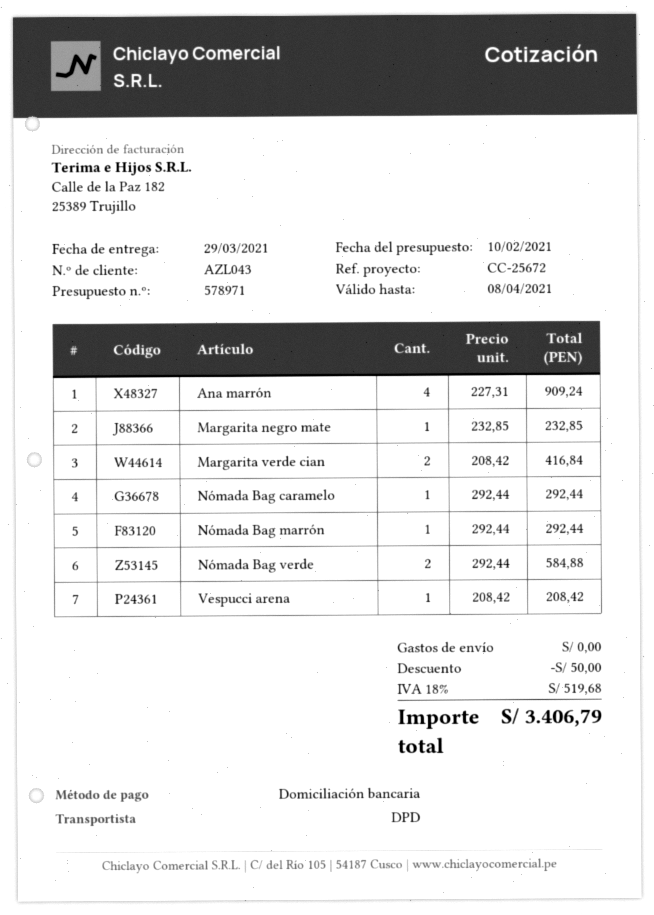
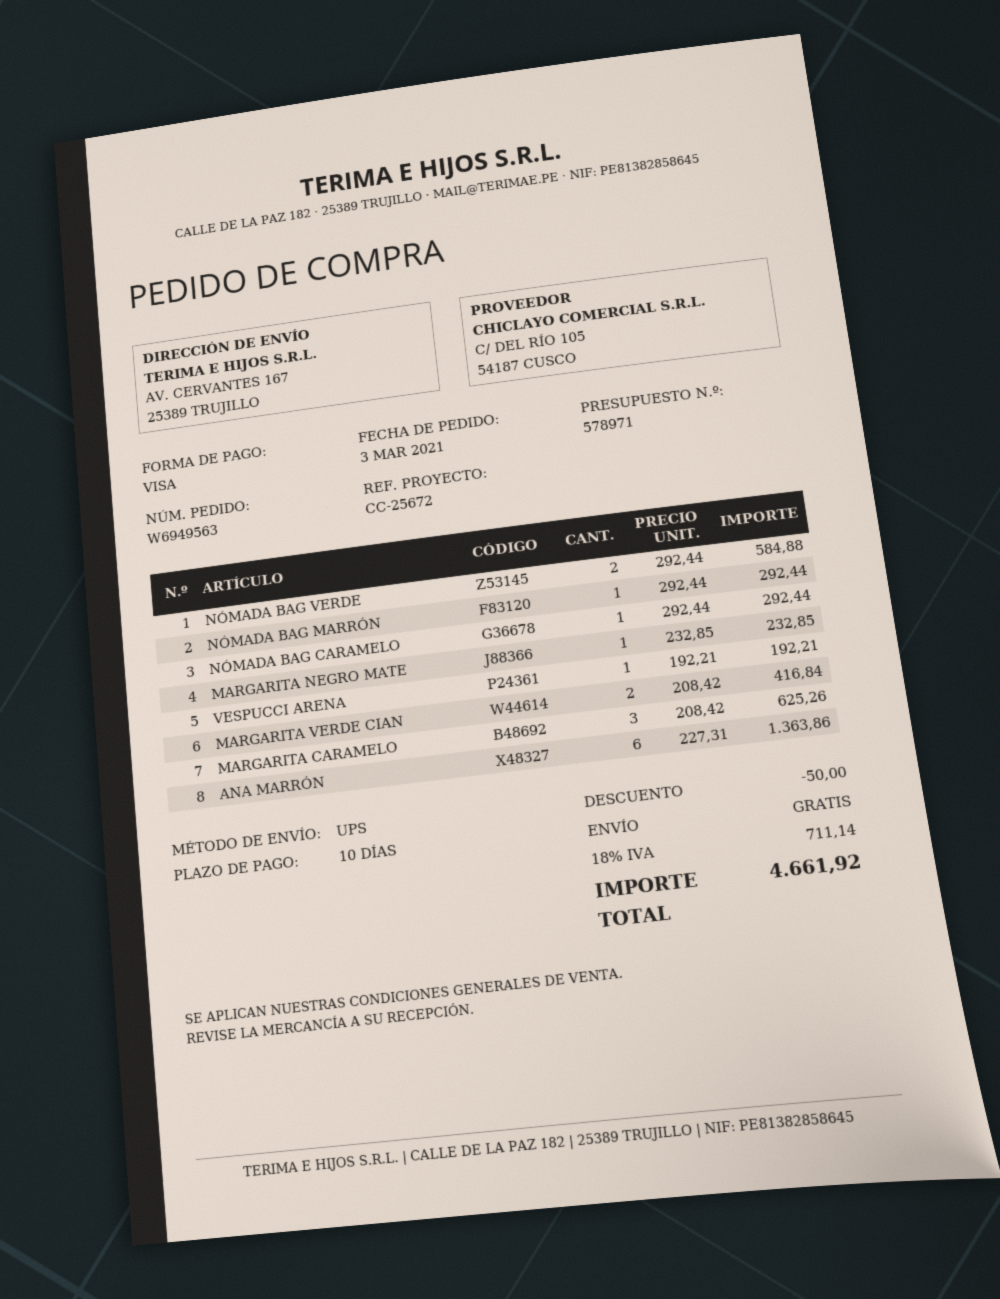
payment method: direct debit -> Visa
shipping method: DPD -> UPS
Ana marrón: 4 x 227.31 = 909.24 -> 6 x 227.31 = 1363.86
Vespucci arena: 1 x 208.42 = 208.42 -> 1 x 192.21 = 192.21
MARGARITA CARAMELO: none -> 3 x 208.42 = 625.26
tax: 18% = 519.68 -> 18% = 711.14
total: 3406.79 -> 4661.92

